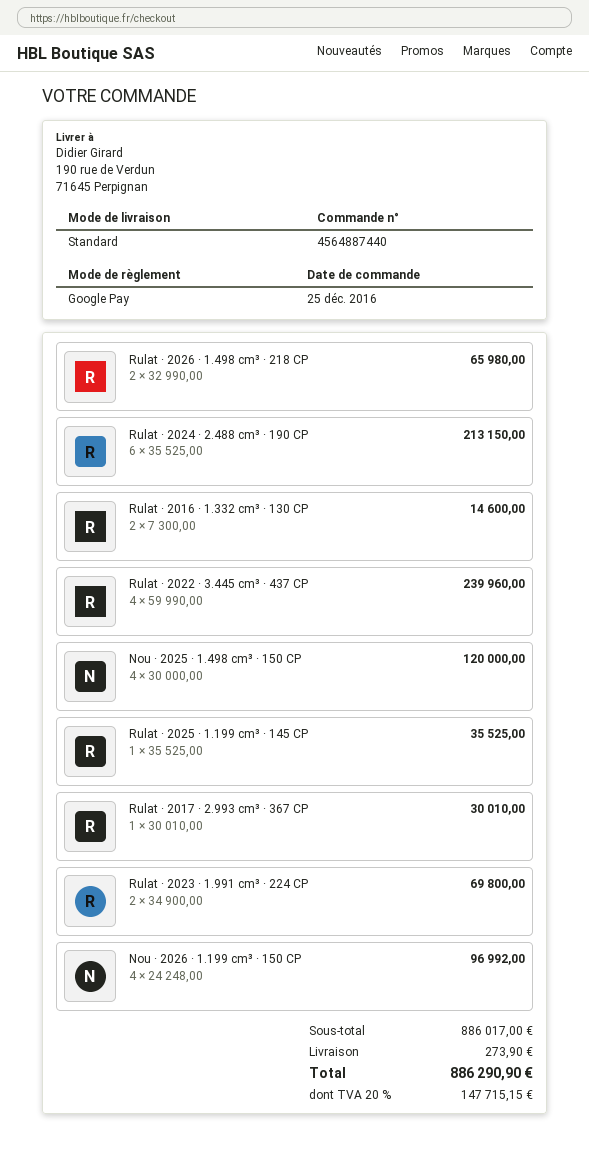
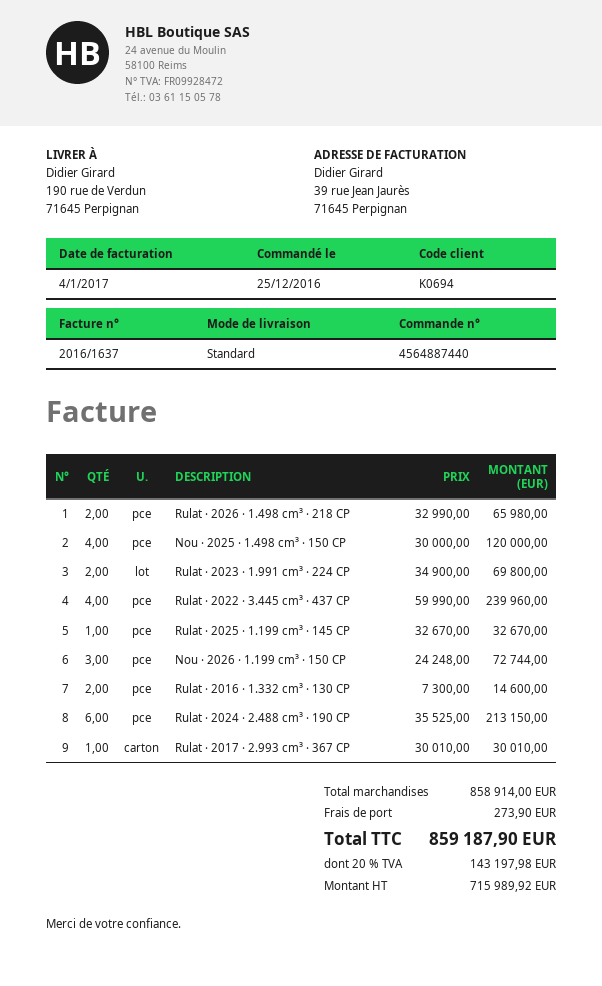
Rulat · 2025 · 1.199 cm³ · 145 CP: 1 x 35525.00 = 35525.00 -> 1 x 32670.00 = 32670.00
Nou · 2026 · 1.199 cm³ · 150 CP: 4 x 24248.00 = 96992.00 -> 3 x 24248.00 = 72744.00
subtotal: 886017.00 -> 858914.00
tax: 20% = 147715.15 -> 20% = 143197.98
total: 886290.90 -> 859187.90

